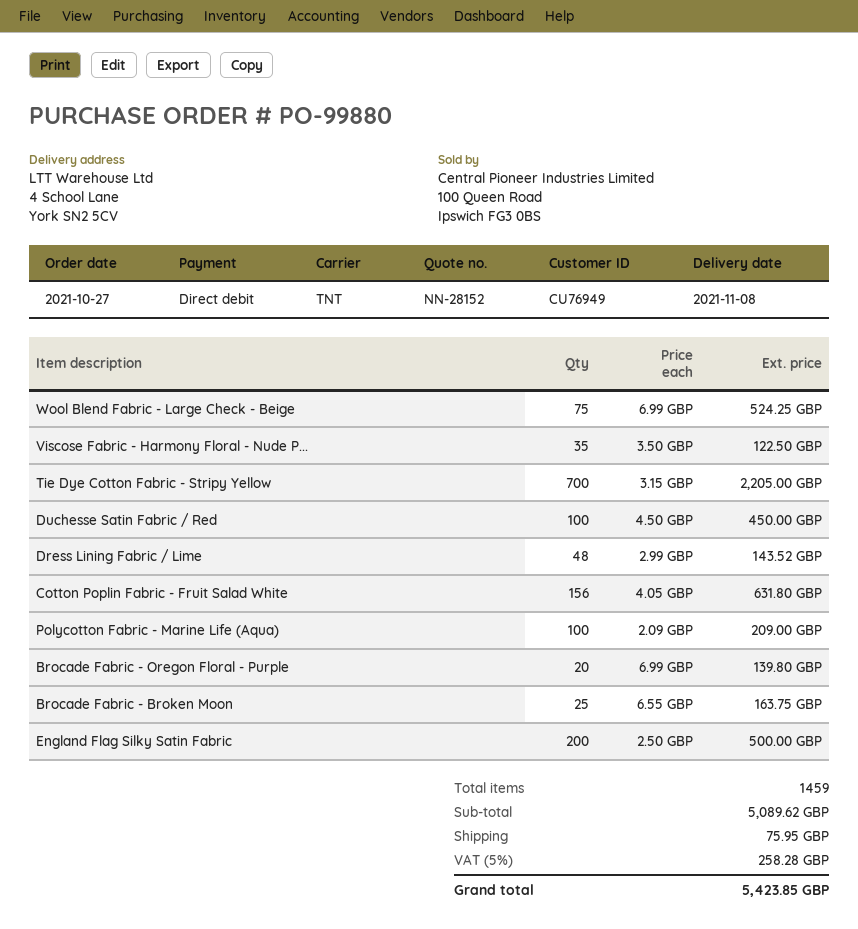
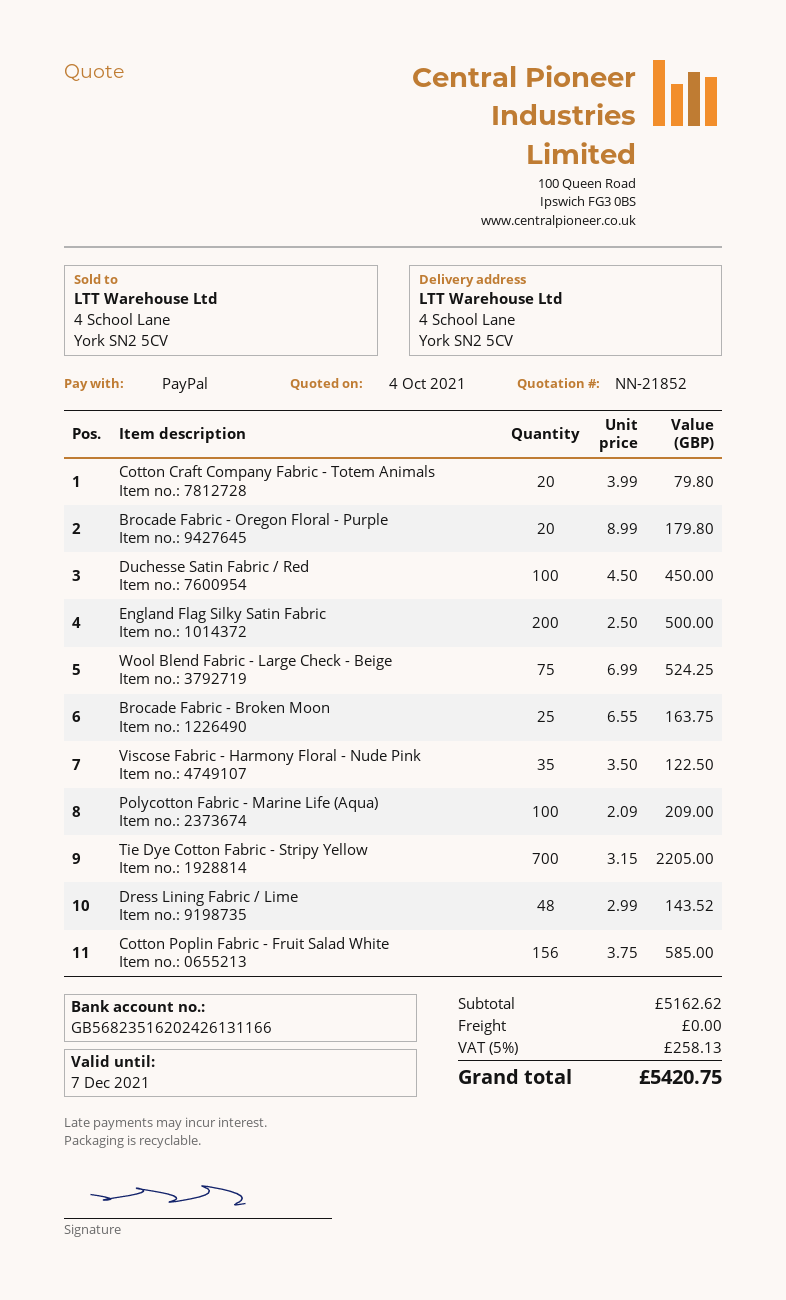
quote number: NN-28152 -> NN-21852
payment method: direct debit -> PayPal
Cotton Poplin Fabric - Fruit Salad White: 156 x 4.05 = 631.80 -> 156 x 3.75 = 585.00
Brocade Fabric - Oregon Floral - Purple: 20 x 6.99 = 139.80 -> 20 x 8.99 = 179.80
Cotton Craft Company Fabric - Totem Animals: none -> 20 x 3.99 = 79.80
subtotal: 5089.62 -> 5162.62
shipping: 75.95 -> 0.00
tax: 5% = 258.28 -> 5% = 258.13
total: 5423.85 -> 5420.75

